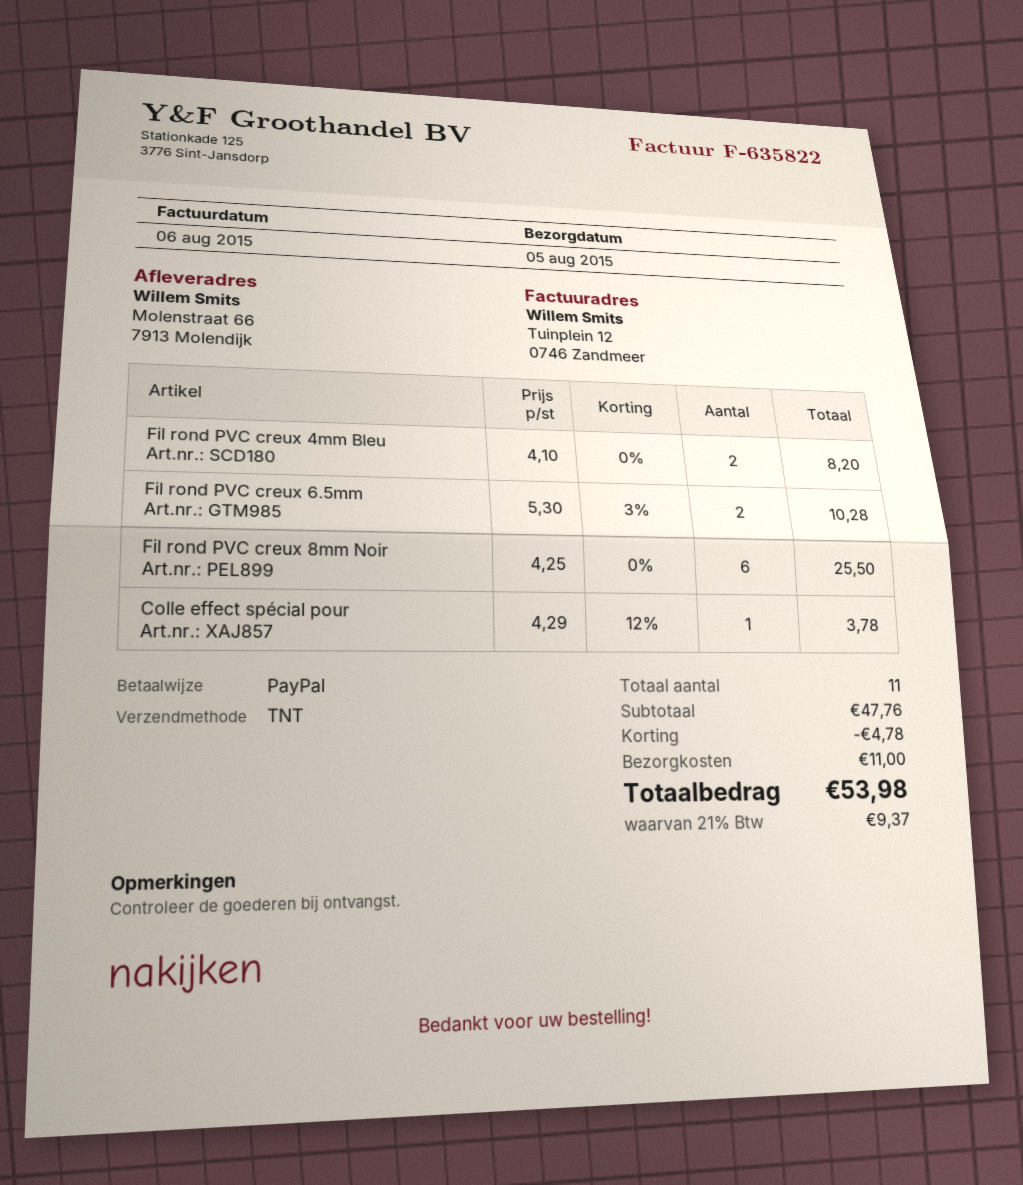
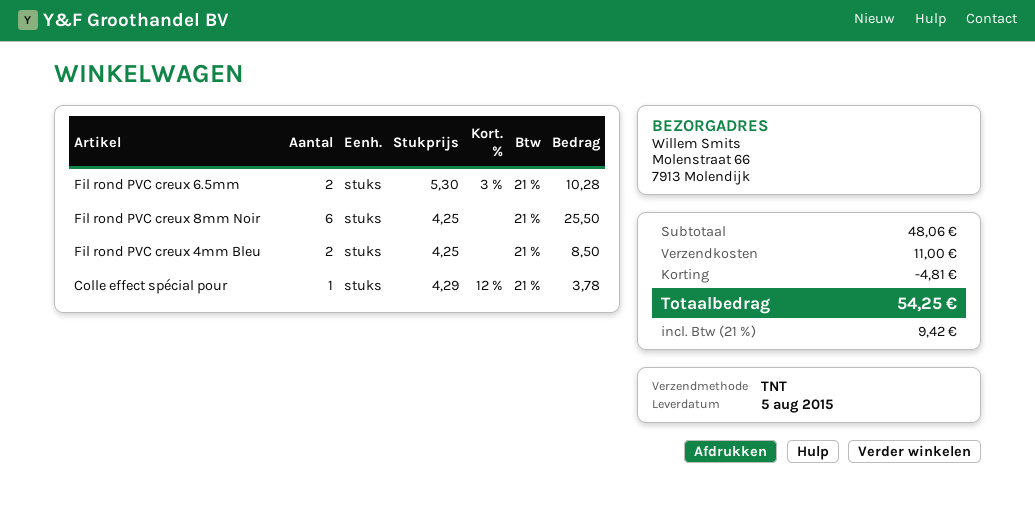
Fil rond PVC creux 4mm Bleu: 2 x 4.10 = 8.20 -> 2 x 4.25 = 8.50
subtotal: 47.76 -> 48.06
discount: 4.78 -> 4.81
tax: 21% = 9.37 -> 21% = 9.42
total: 53.98 -> 54.25

